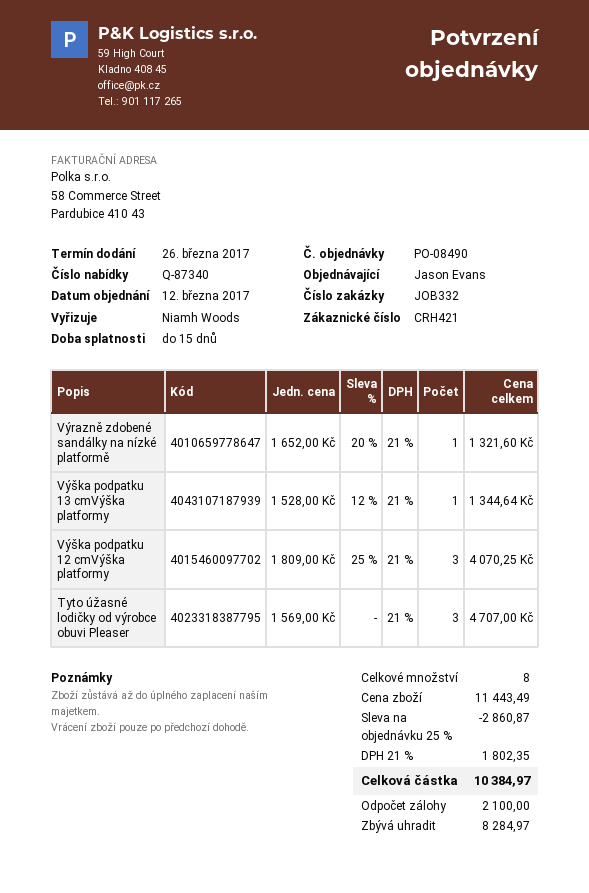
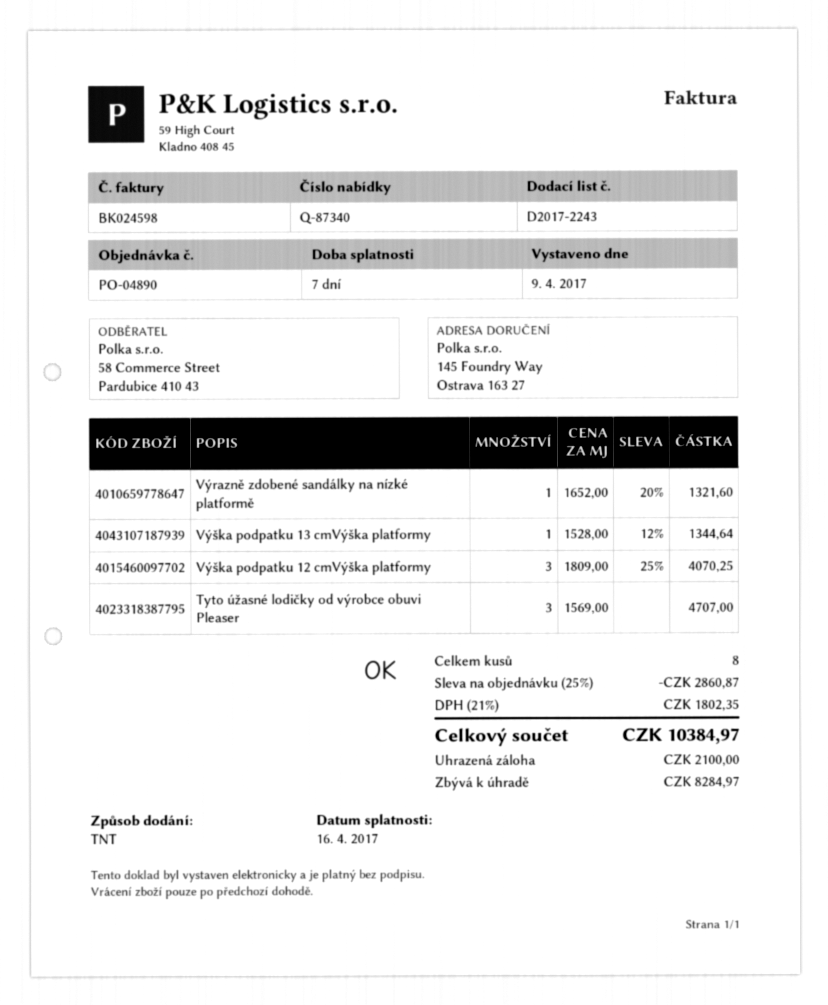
order number: PO-08490 -> PO-04890
payment terms: 15 days -> 7 days

